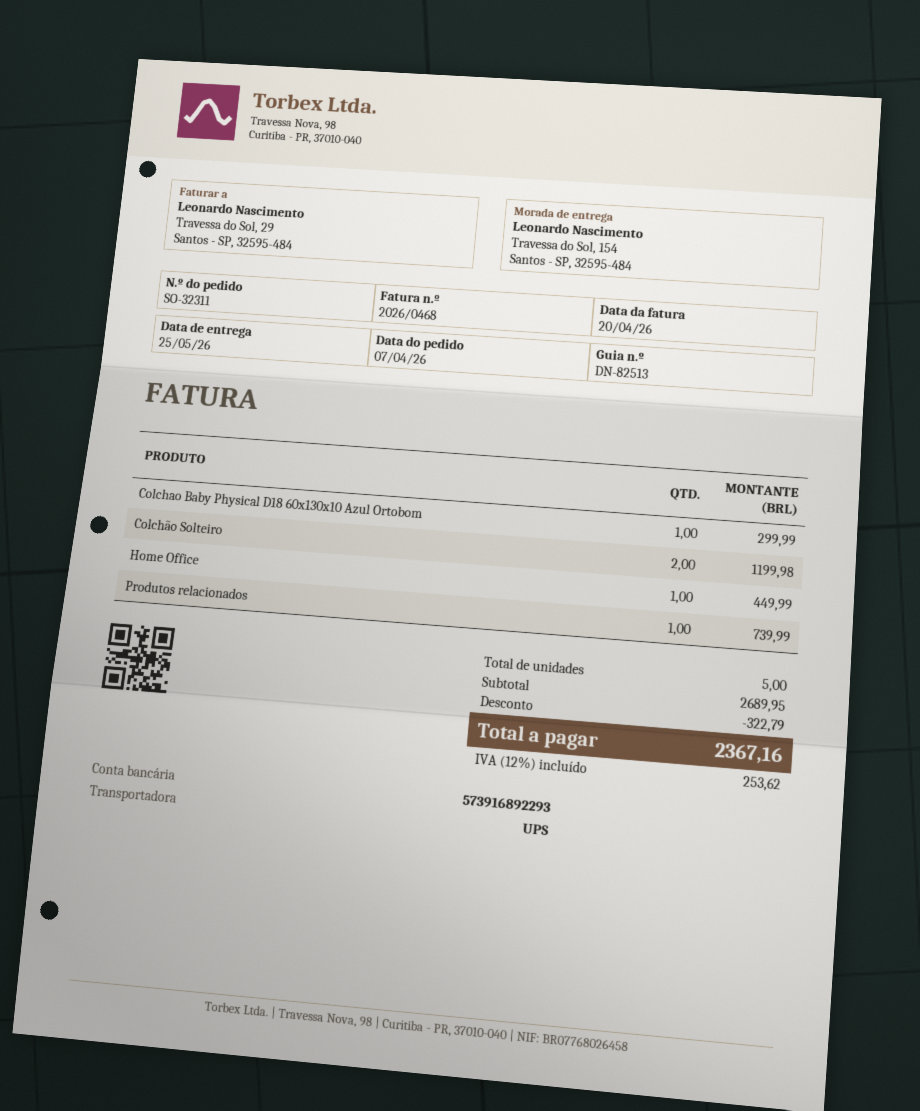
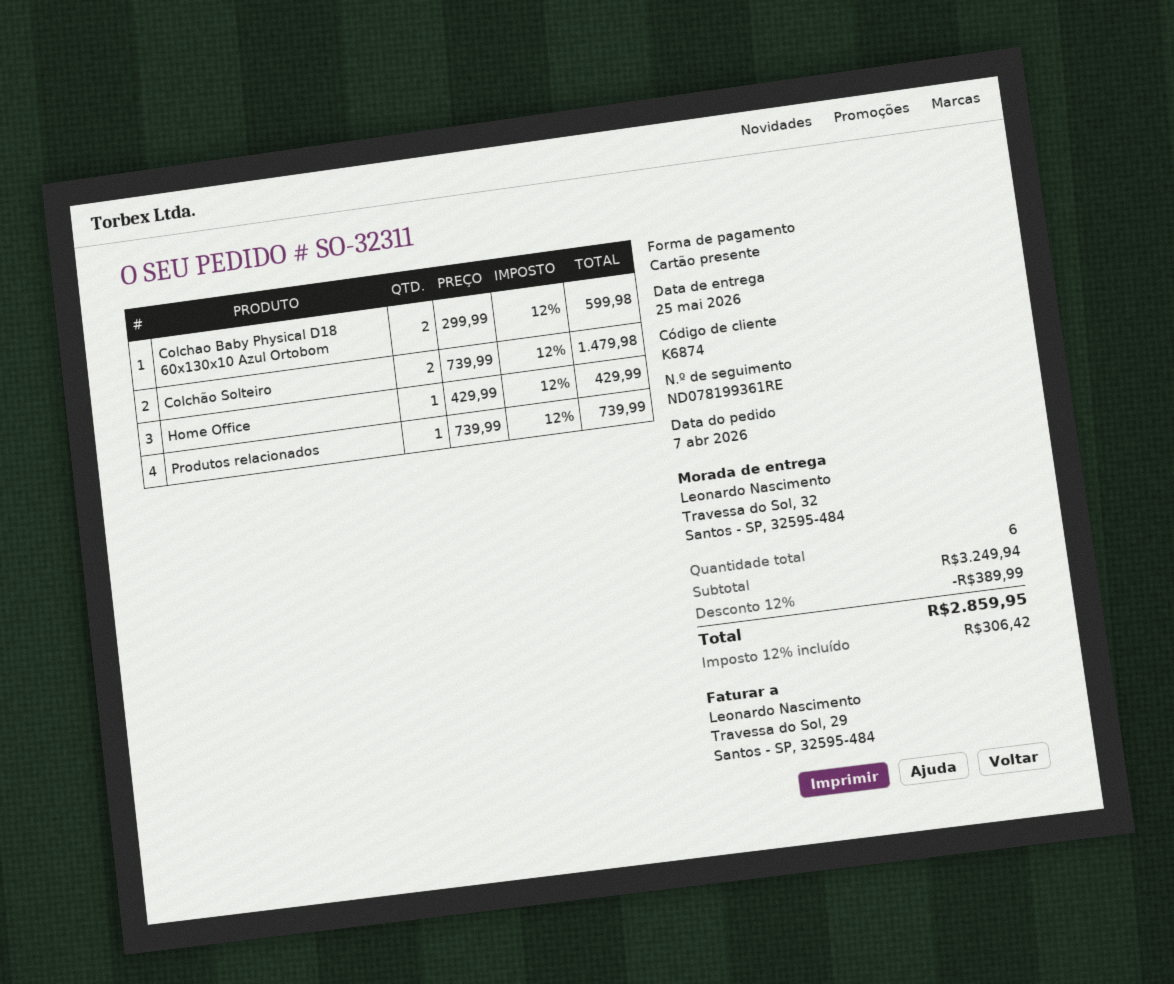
ship to: Travessa do Sol, 154, Santos - SP, 32595-484 -> Travessa do Sol, 32, Santos - SP, 32595-484
Colchao Baby Physical D18 60x130x10 Azul Ortobom: 1 for 299.99 -> 2 for 599.98
Colchão Solteiro: 2 for 1199.98 -> 2 for 1479.98
Home Office: 1 for 449.99 -> 1 for 429.99
total quantity: 5 -> 6
subtotal: 2689.95 -> 3249.94
discount: 322.79 -> 389.99
tax: 12% = 253.62 -> 12% = 306.42
total: 2367.16 -> 2859.95

